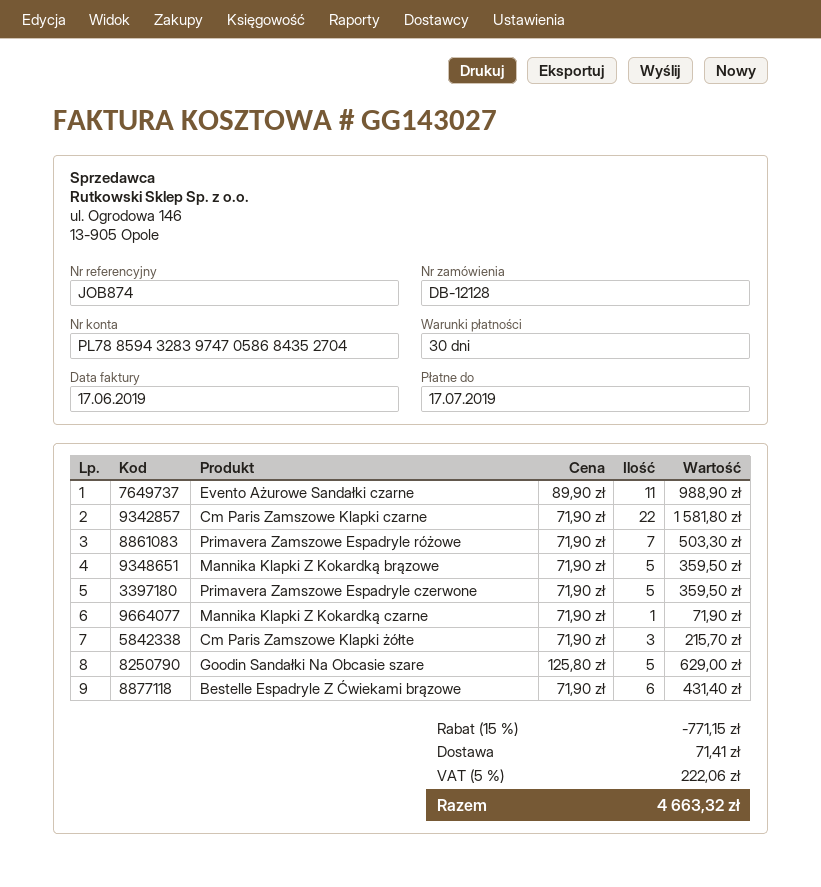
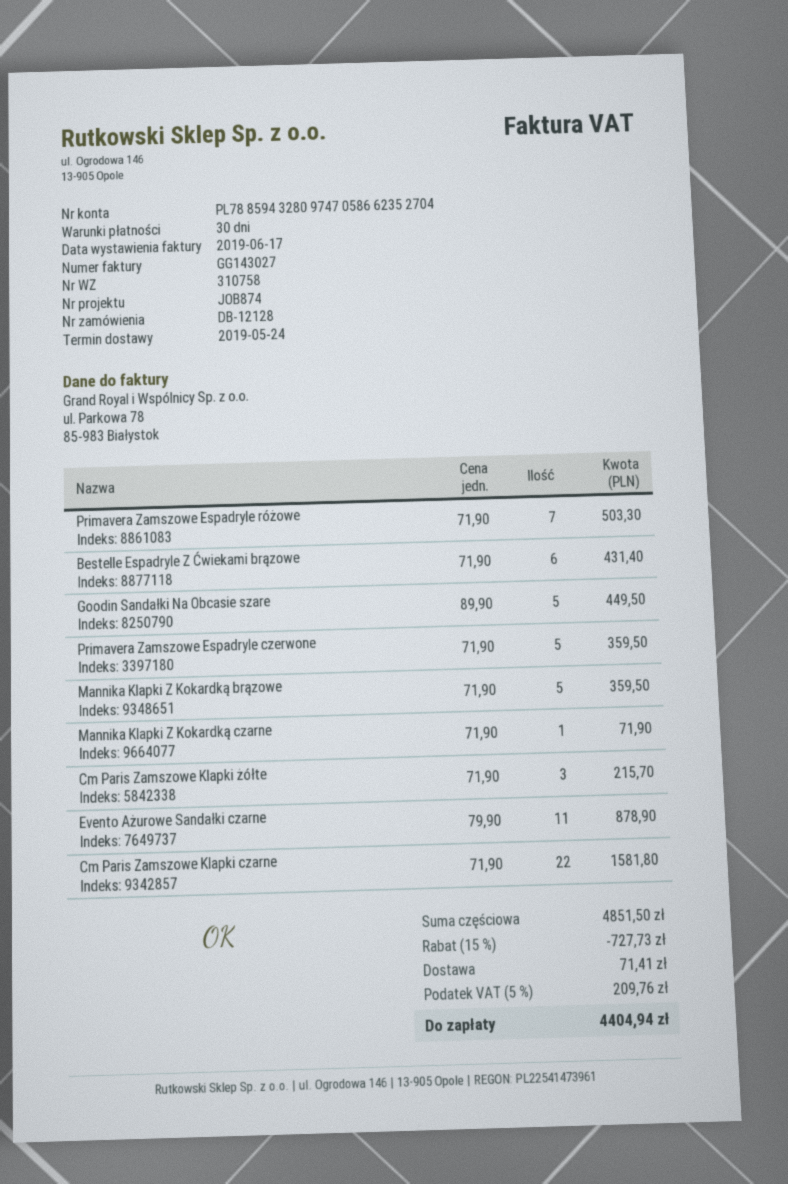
bank account: PL78859432839747058684352704 -> PL78859432809747058662352704
Evento Ażurowe Sandałki czarne: 11 x 89.90 = 988.90 -> 11 x 79.90 = 878.90
Goodin Sandałki Na Obcasie szare: 5 x 125.80 = 629.00 -> 5 x 89.90 = 449.50
discount: 15% = 771.15 -> 15% = 727.73
tax: 5% = 222.06 -> 5% = 209.76
total: 4663.32 -> 4404.94

